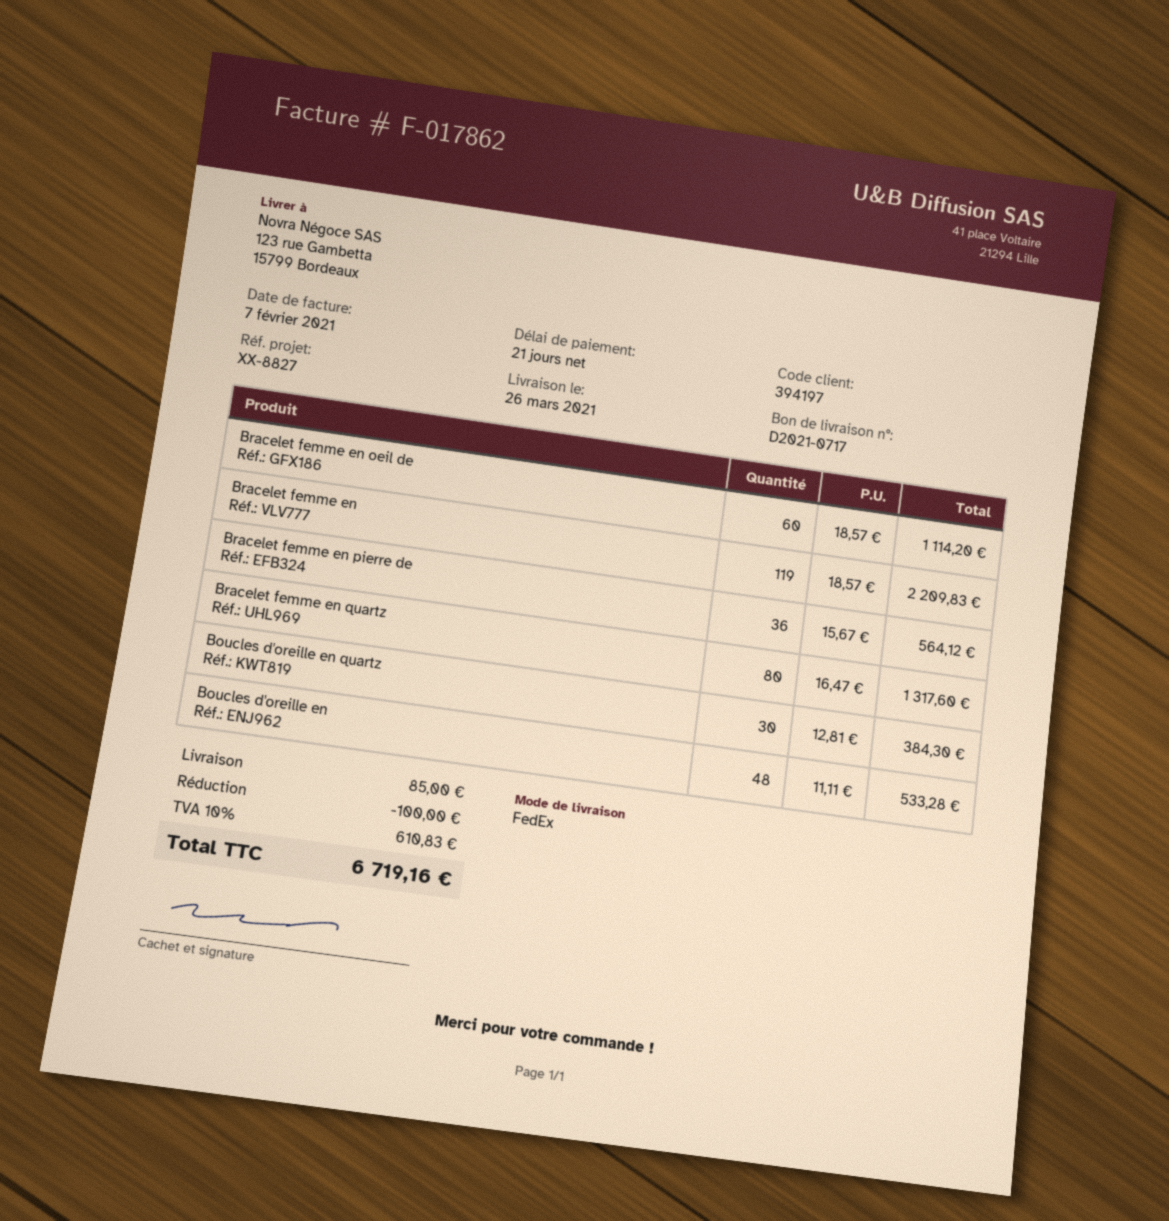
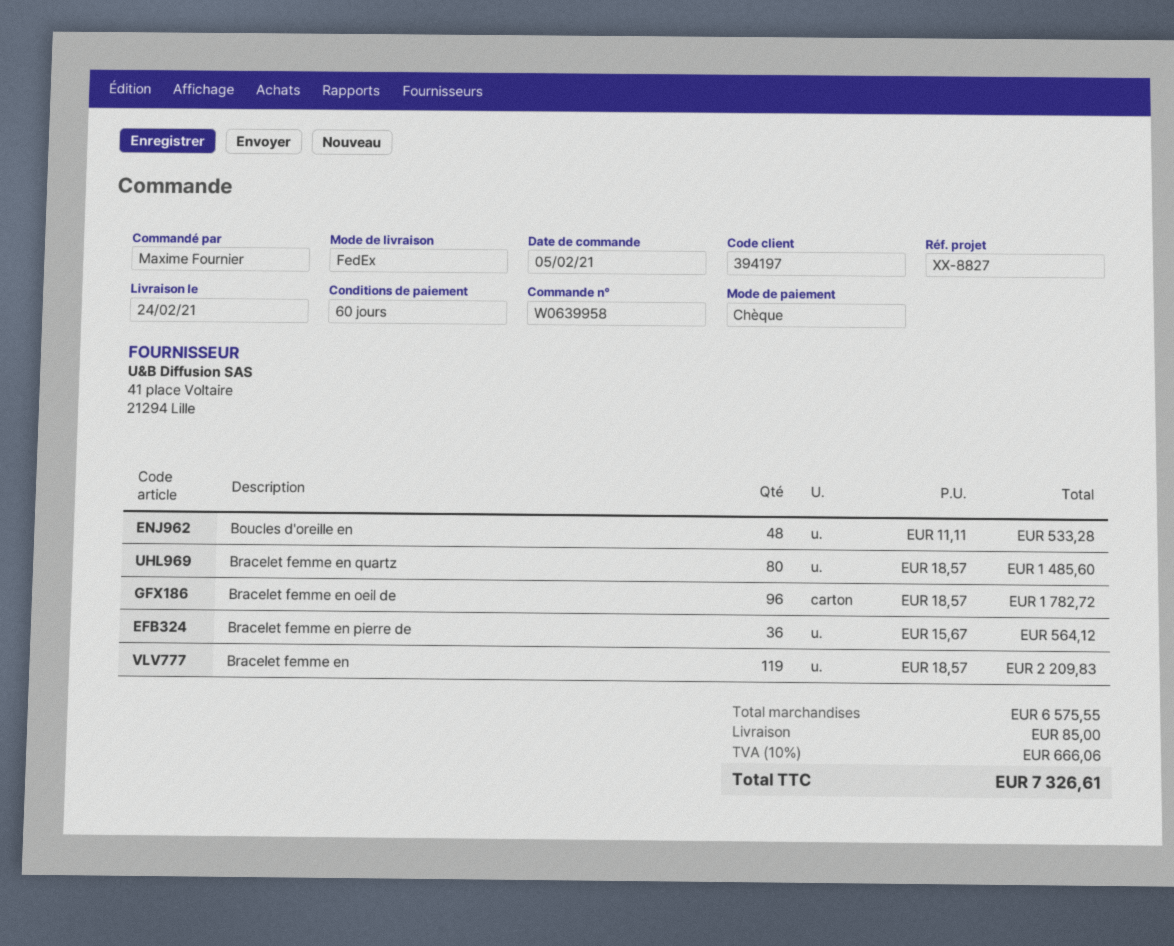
delivery date: 2021-03-26 -> 2021-02-24
payment terms: 21 days -> 60 days
Bracelet femme en oeil de: 60 x 18.57 = 1114.20 -> 96 x 18.57 = 1782.72
Bracelet femme en quartz: 80 x 16.47 = 1317.60 -> 80 x 18.57 = 1485.60
Boucles d'oreille en quartz: 30 x 12.81 = 384.30 -> none
discount: 100.00 -> none
tax: 10% = 610.83 -> 10% = 666.06
total: 6719.16 -> 7326.61

